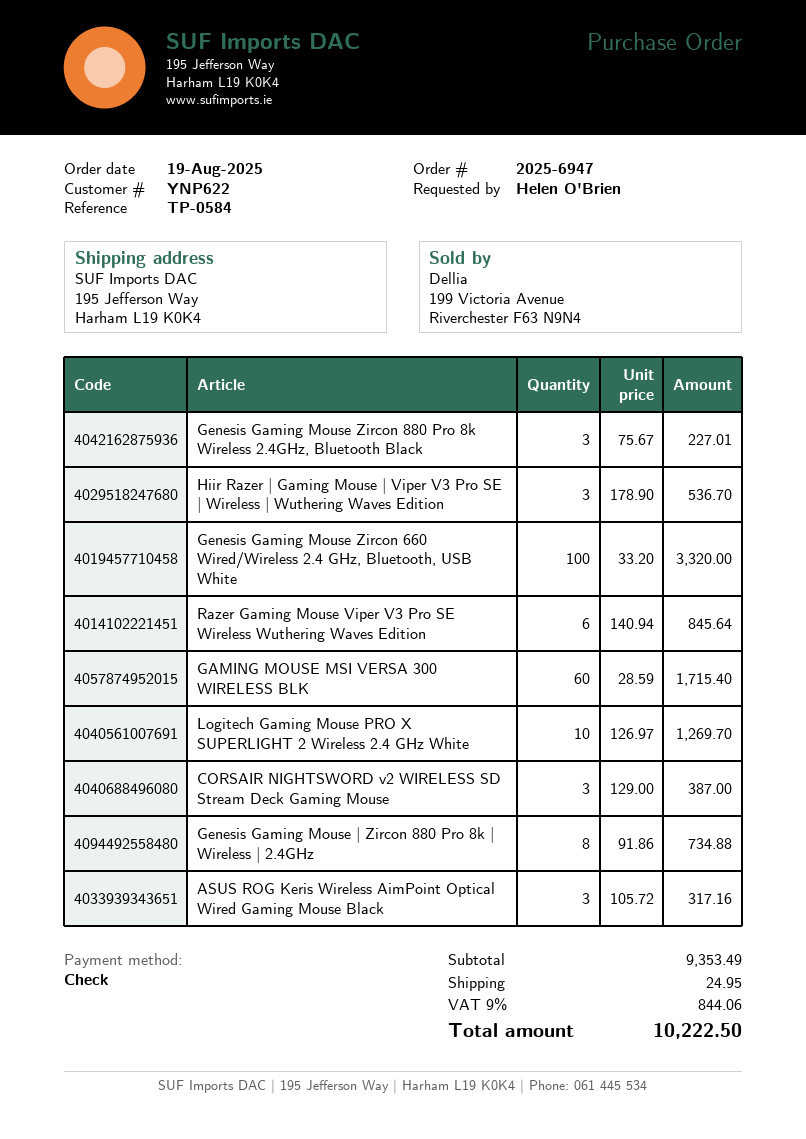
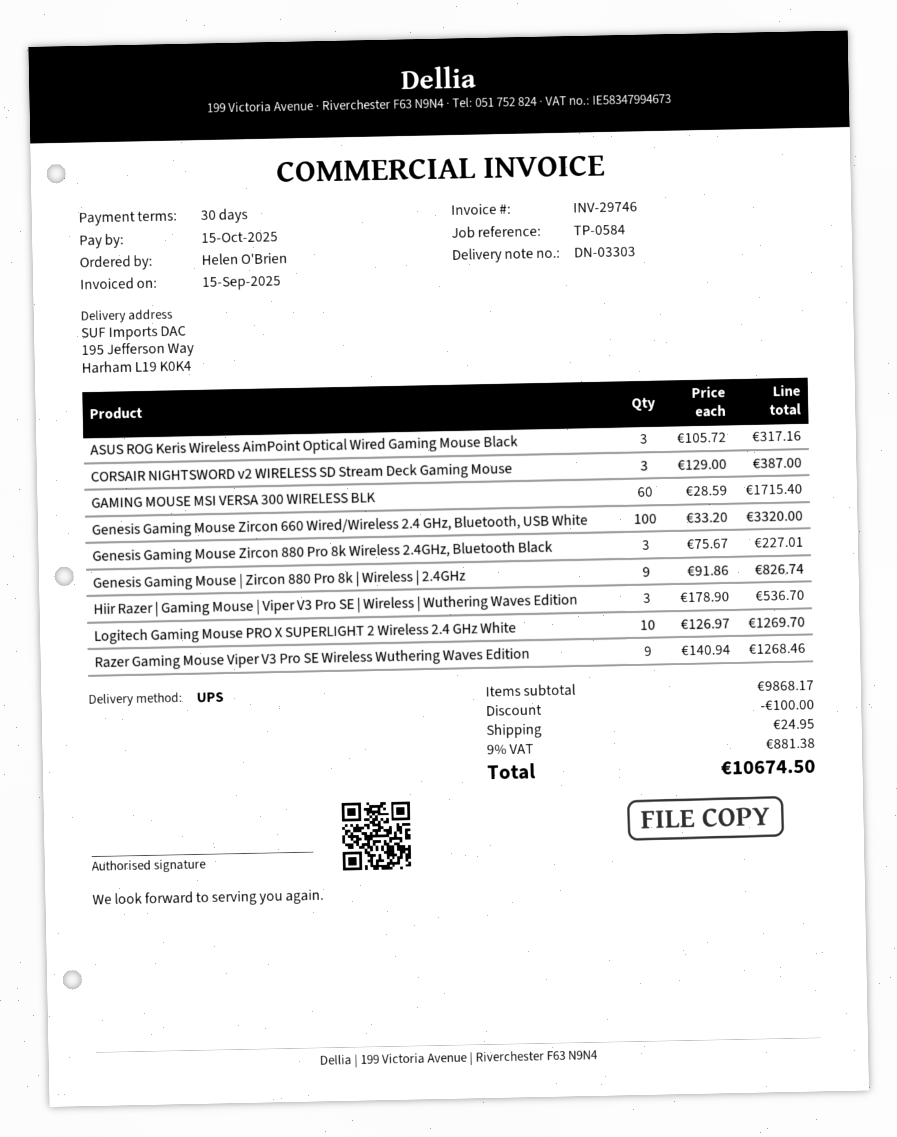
Razer Gaming Mouse Viper V3 Pro SE Wireless Wuthering Waves Edition: 6 x 140.94 = 845.64 -> 9 x 140.94 = 1268.46
Genesis Gaming Mouse | Zircon 880 Pro 8k | Wireless | 2.4GHz: 8 x 91.86 = 734.88 -> 9 x 91.86 = 826.74
subtotal: 9353.49 -> 9868.17
discount: none -> 100.00
tax: 9% = 844.06 -> 9% = 881.38
total: 10222.50 -> 10674.50

